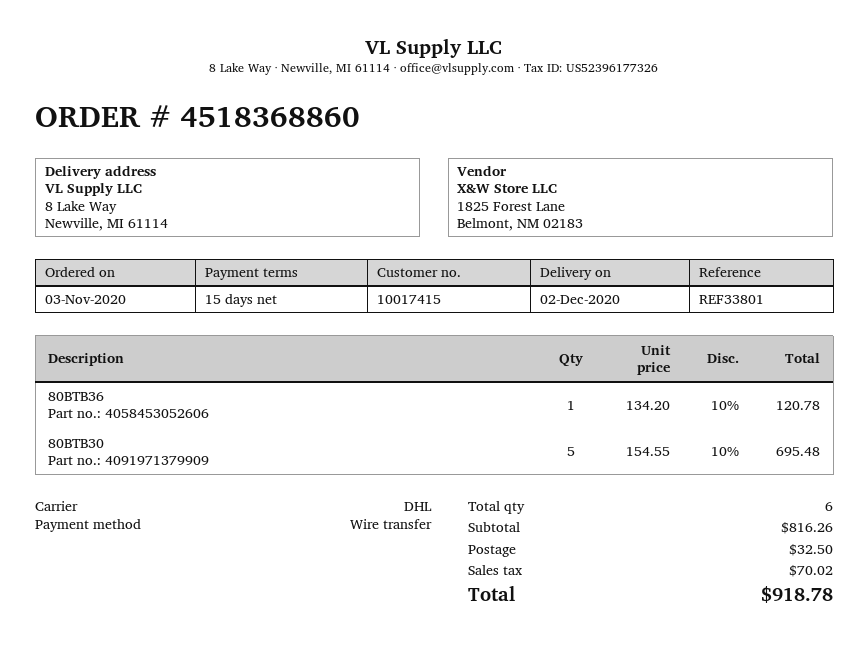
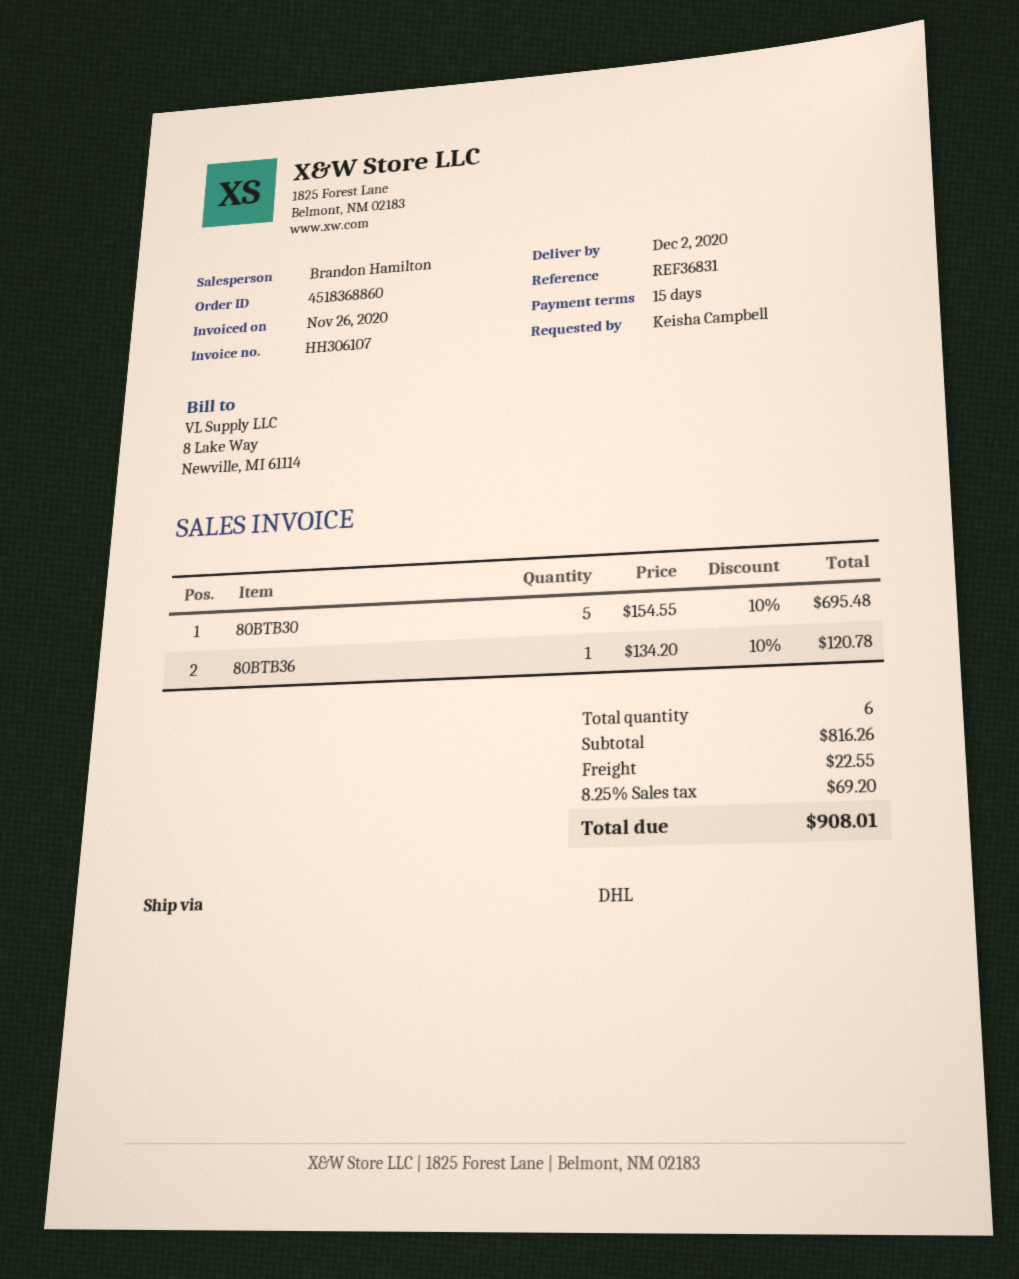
reference: REF33801 -> REF36831
shipping: 32.50 -> 22.55
tax: 70.02 -> 69.20
total: 918.78 -> 908.01

